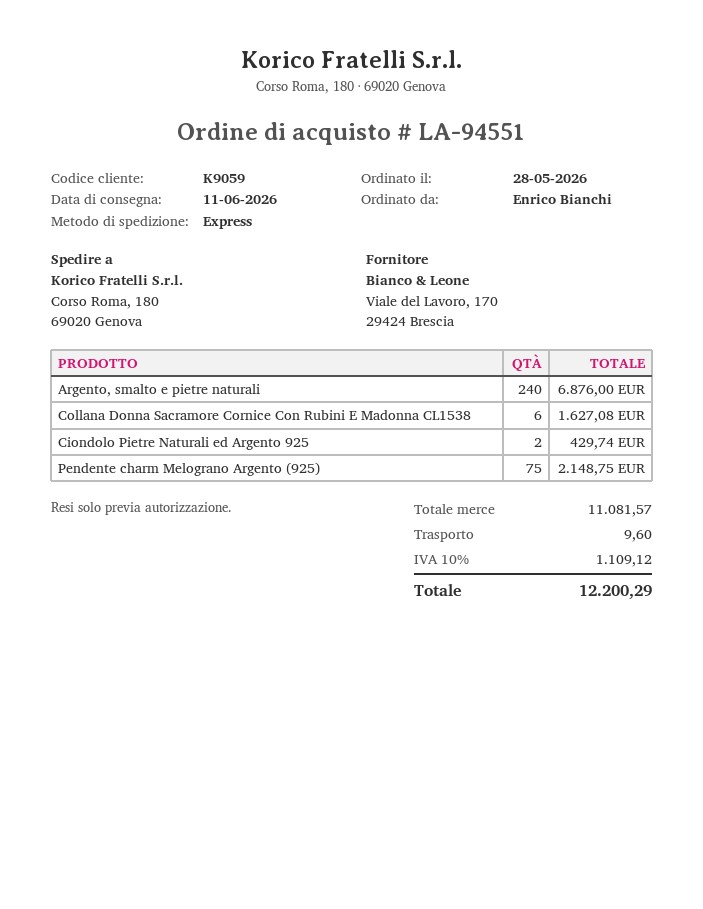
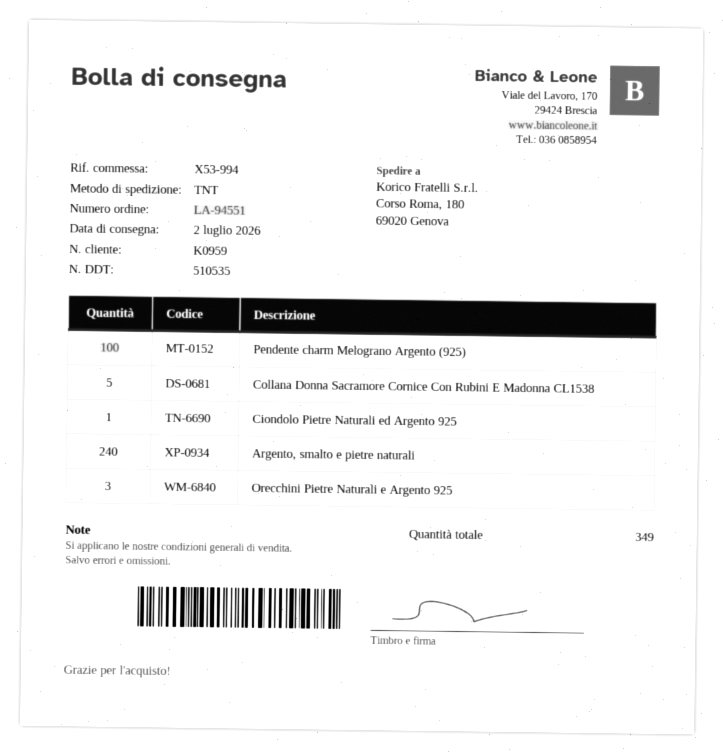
delivery date: 2026-06-11 -> 2026-07-02
customer number: K9059 -> K0959
shipping method: express -> TNT
Collana Donna Sacramore Cornice Con Rubini E Madonna CL1538: 6 -> 5
Ciondolo Pietre Naturali ed Argento 925: 2 -> 1
Pendente charm Melograno Argento (925): 75 -> 100
Orecchini Pietre Naturali e Argento 925: none -> 3

